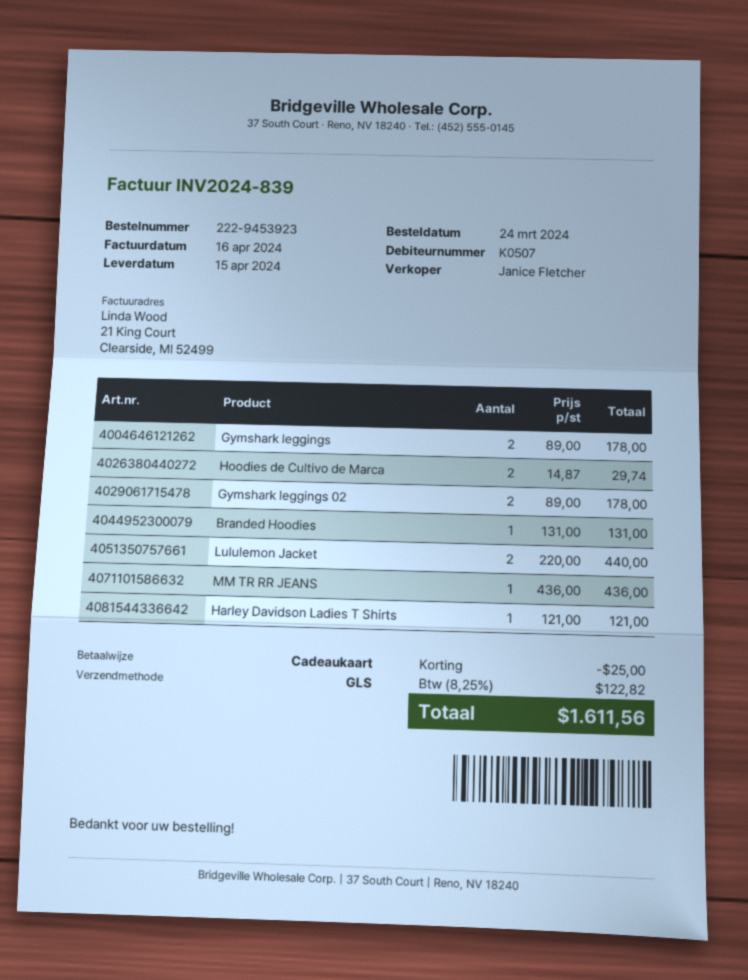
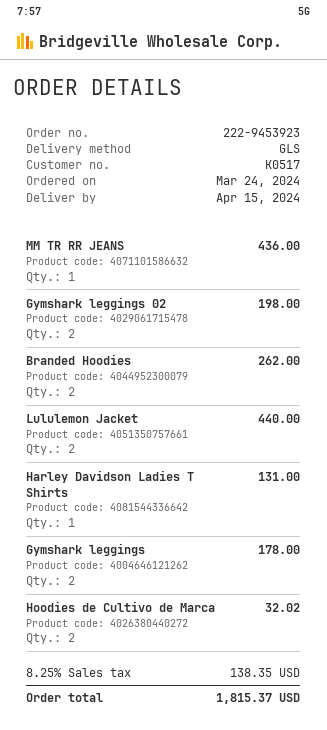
customer number: K0507 -> K0517
Hoodies de Cultivo de Marca: 2 for 29.74 -> 2 for 32.02
Gymshark leggings 02: 2 for 178.00 -> 2 for 198.00
Branded Hoodies: 1 for 131.00 -> 2 for 262.00
Harley Davidson Ladies T Shirts: 1 for 121.00 -> 1 for 131.00
discount: 25.00 -> none
tax: 8.25% = 122.82 -> 8.25% = 138.35
total: 1611.56 -> 1815.37

